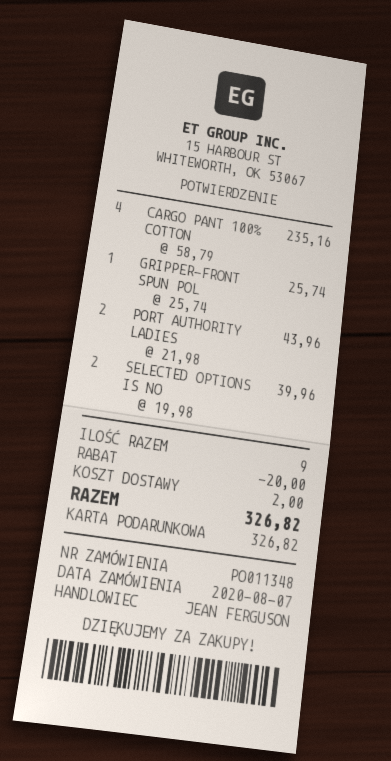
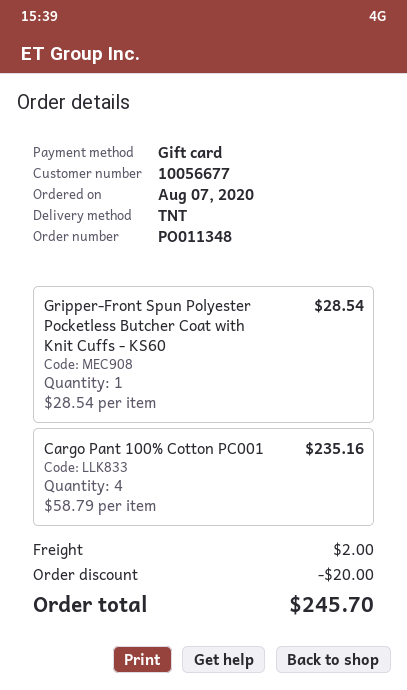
GRIPPER-FRONT SPUN POL: 1 x 25.74 = 25.74 -> 1 x 28.54 = 28.54
PORT AUTHORITY LADIES: 2 x 21.98 = 43.96 -> none
SELECTED OPTIONS IS NO: 2 x 19.98 = 39.96 -> none
total: 326.82 -> 245.70

